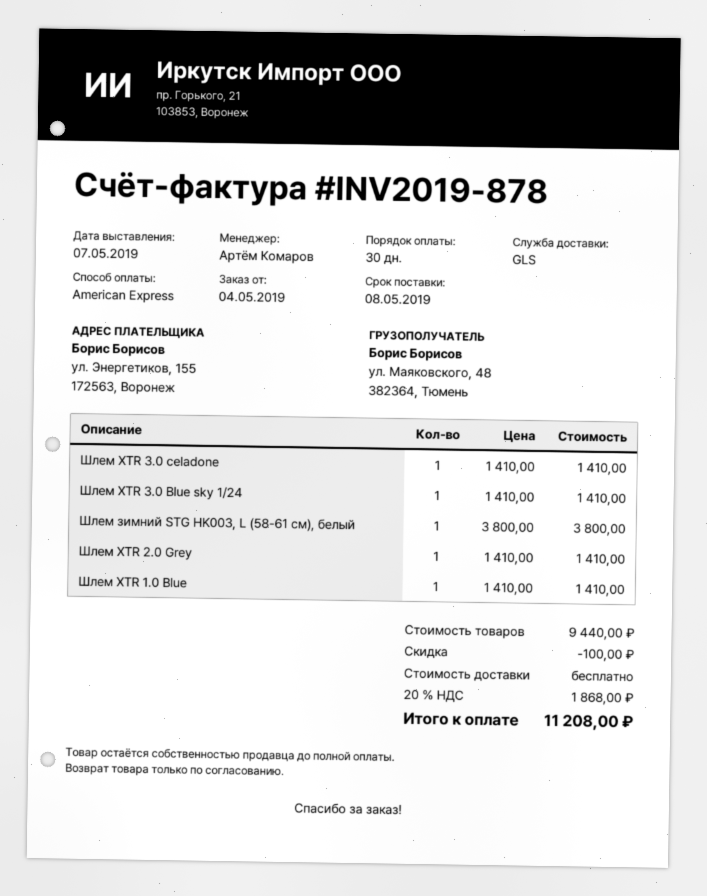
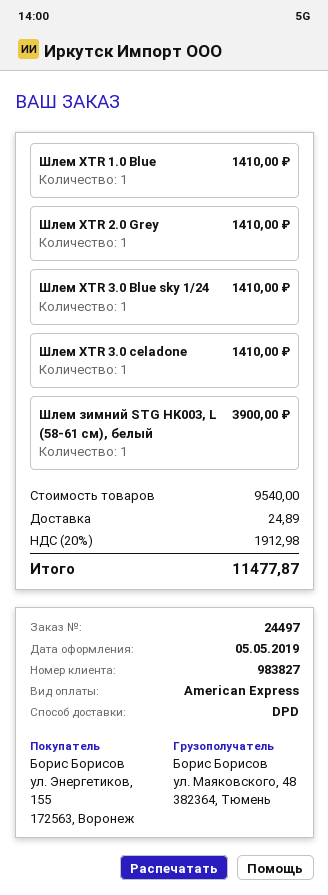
order date: 2019-05-04 -> 2019-05-05
shipping method: GLS -> DPD
Шлем зимний STG HK003, L (58-61 см), белый: 1 for 3800.00 -> 1 for 3900.00
subtotal: 9440.00 -> 9540.00
discount: 100.00 -> none
shipping: 0.00 -> 24.89
tax: 20% = 1868.00 -> 20% = 1912.98
total: 11208.00 -> 11477.87

